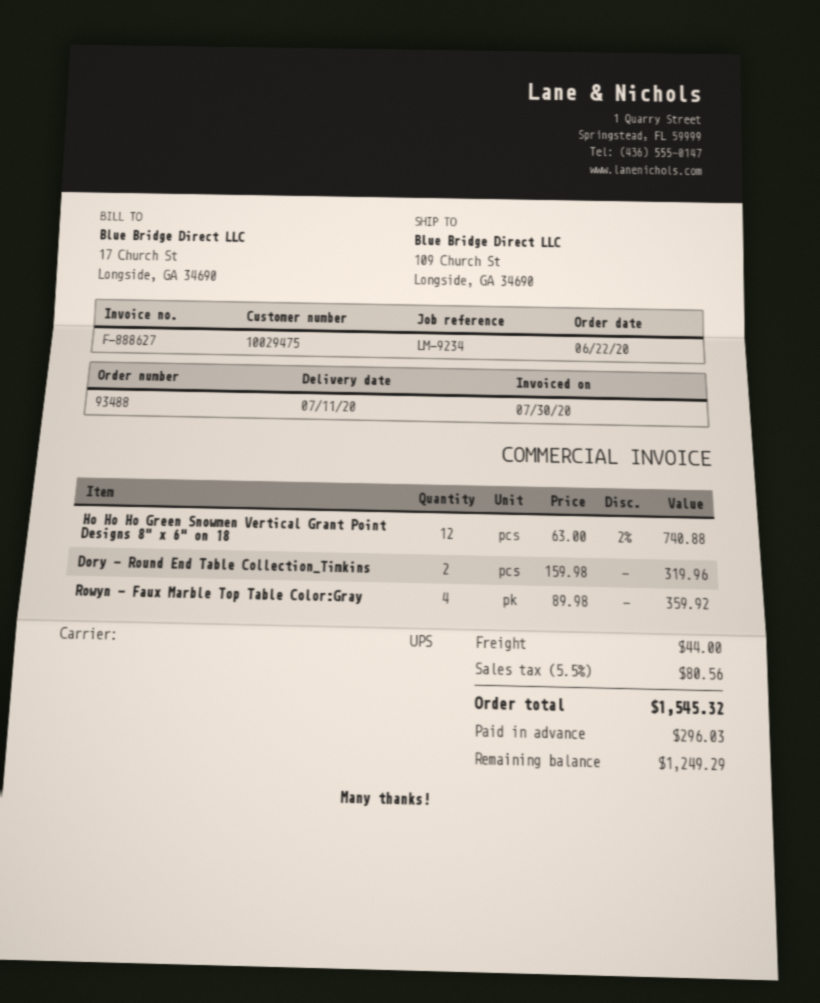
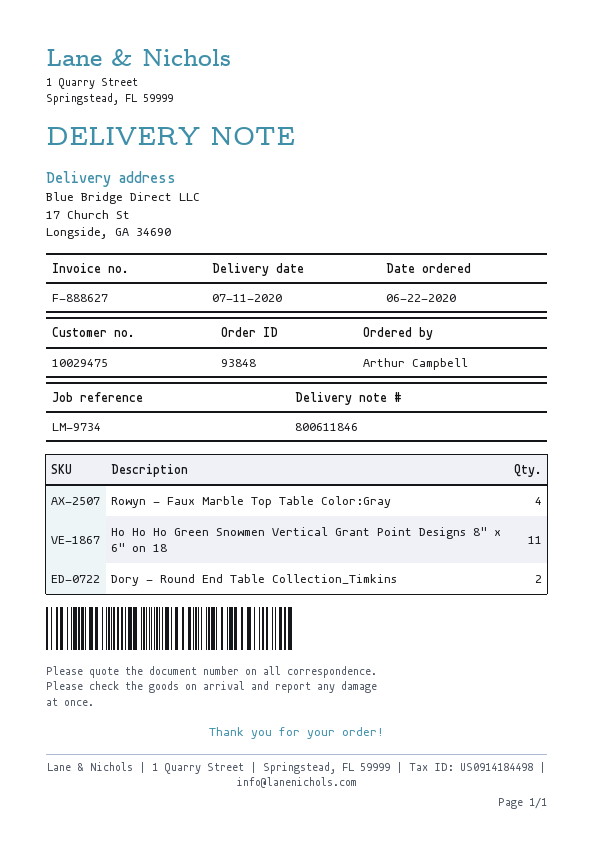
order number: 93488 -> 93848
reference: LM-9234 -> LM-9734
ship to: 109 Church St, Longside, GA 34690 -> 17 Church St, Longside, GA 34690
Ho Ho Ho Green Snowmen Vertical Grant Point Designs 8" x 6" on 18: 12 -> 11

